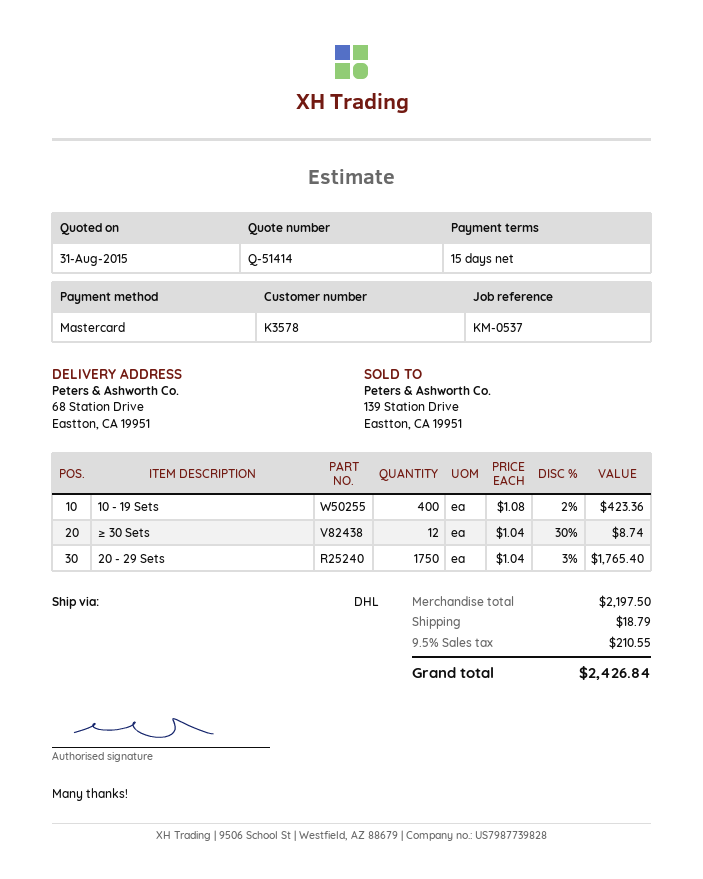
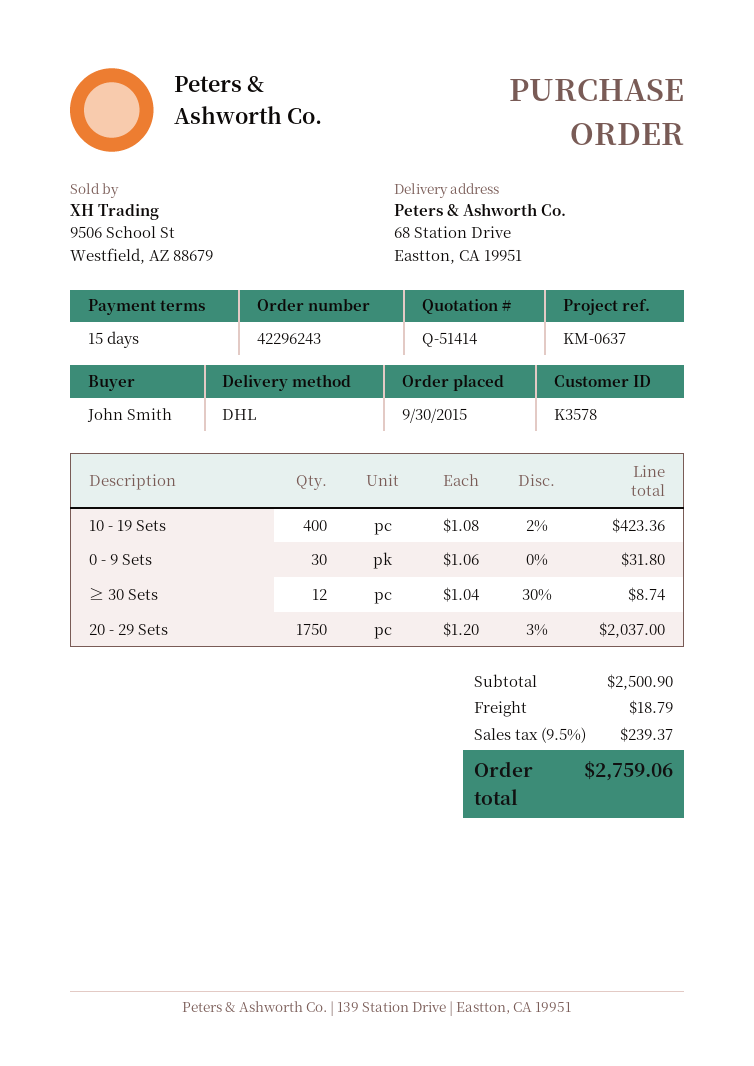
reference: KM-0537 -> KM-0637
20 - 29 Sets: 1750 x 1.04 - 3% = 1765.40 -> 1750 x 1.20 - 3% = 2037.00
0 - 9 Sets: none -> 30 x 1.06 = 31.80
subtotal: 2197.50 -> 2500.90
tax: 9.5% = 210.55 -> 9.5% = 239.37
total: 2426.84 -> 2759.06

